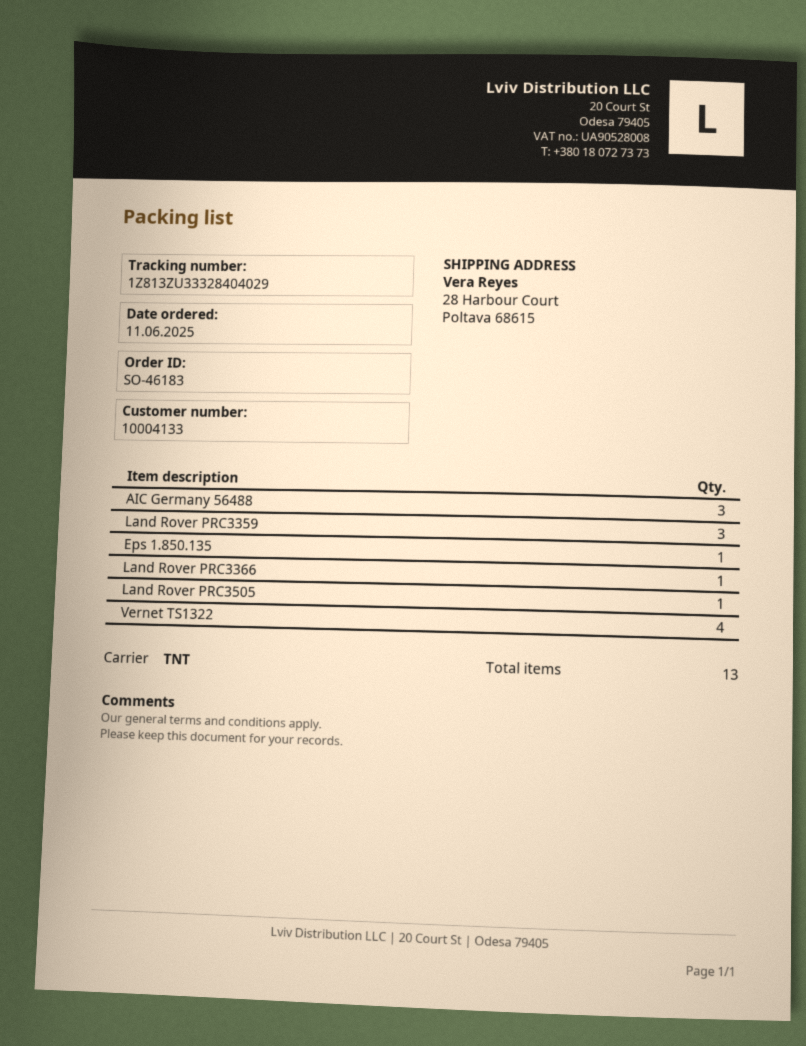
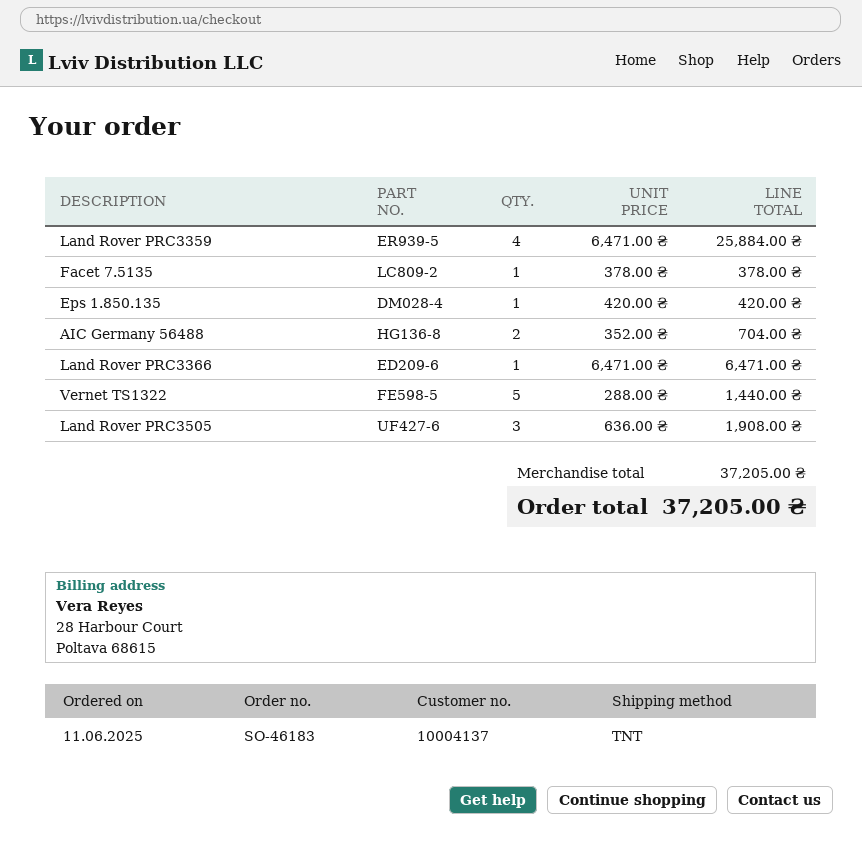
customer number: 10004133 -> 10004137
AIC Germany 56488: 3 -> 2
Land Rover PRC3359: 3 -> 4
Land Rover PRC3505: 1 -> 3
Vernet TS1322: 4 -> 5
Facet 7.5135: none -> 1

